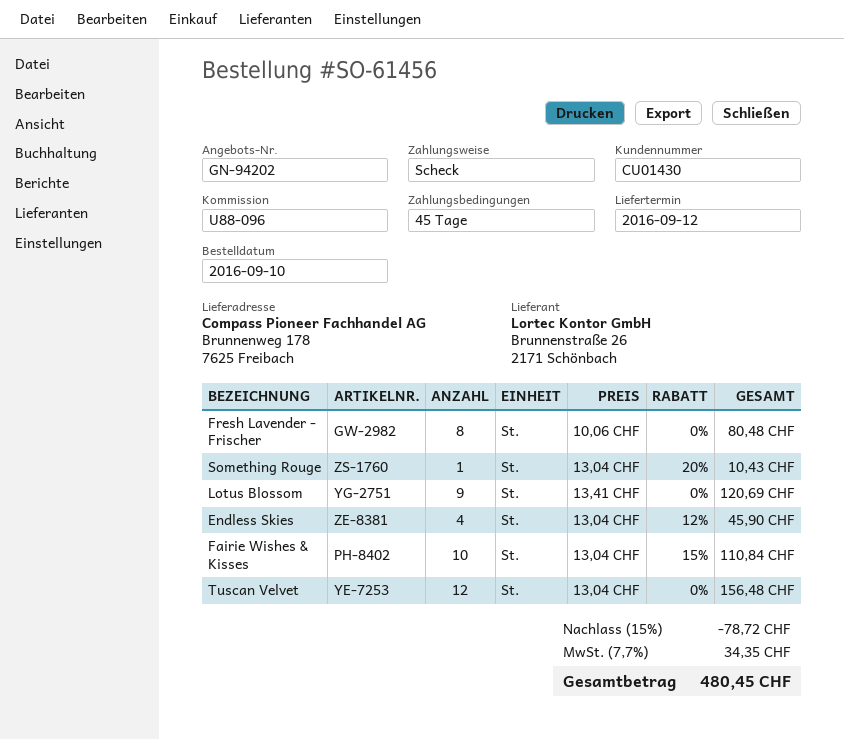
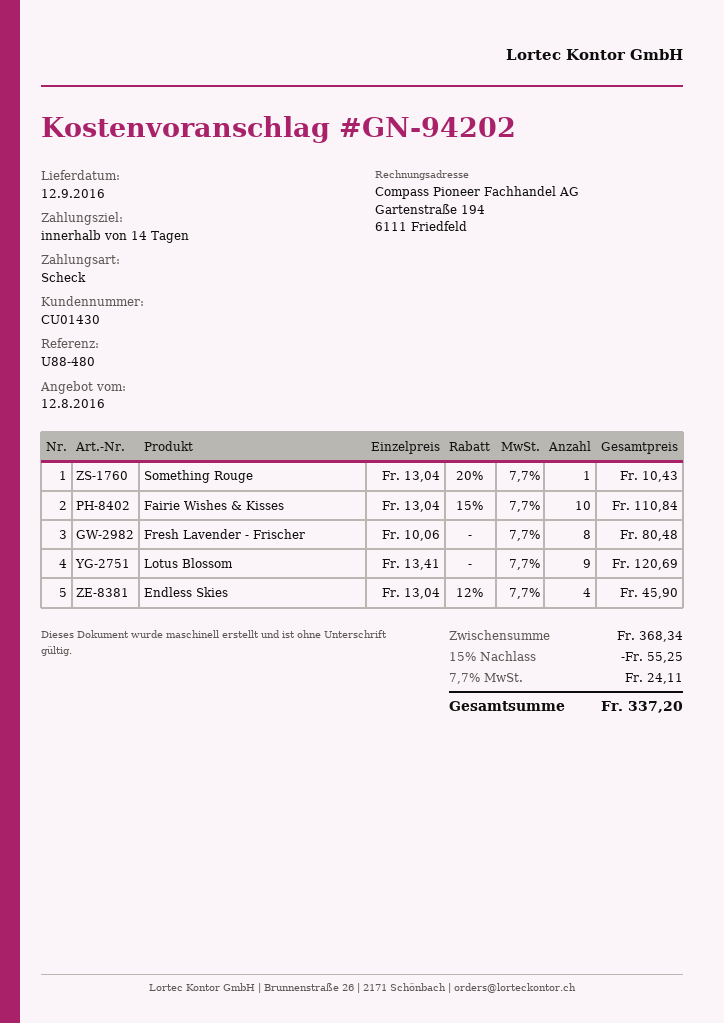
payment terms: 45 days -> 14 days
reference: U88-096 -> U88-480
Tuscan Velvet: 12 x 13.04 = 156.48 -> none
discount: 15% = 78.72 -> 15% = 55.25
tax: 7.7% = 34.35 -> 7.7% = 24.11
total: 480.45 -> 337.20

